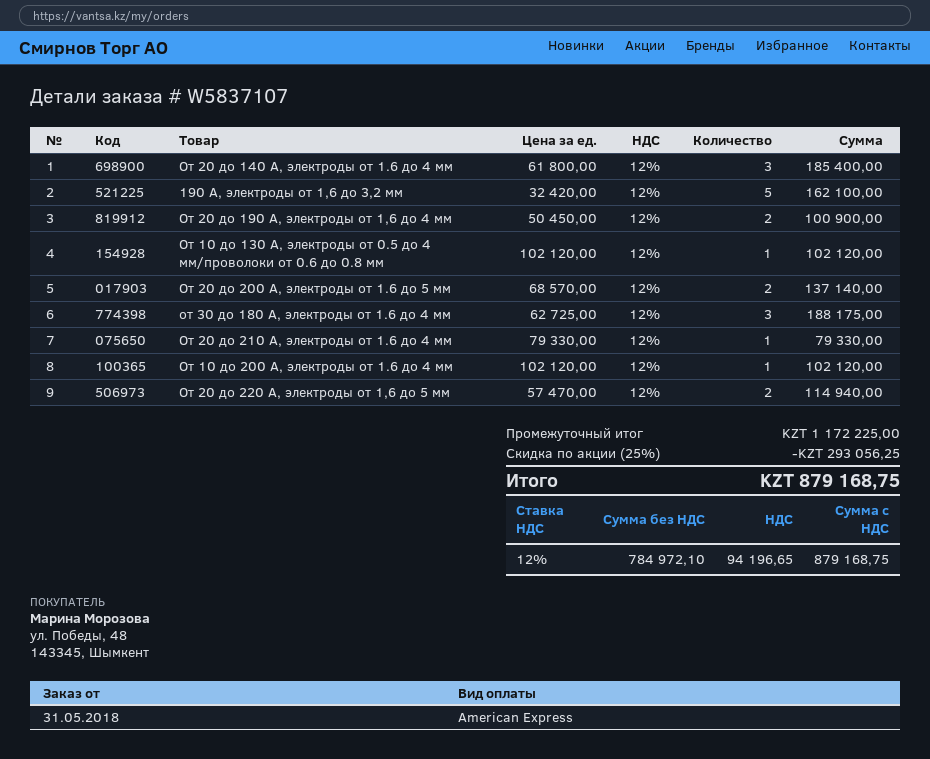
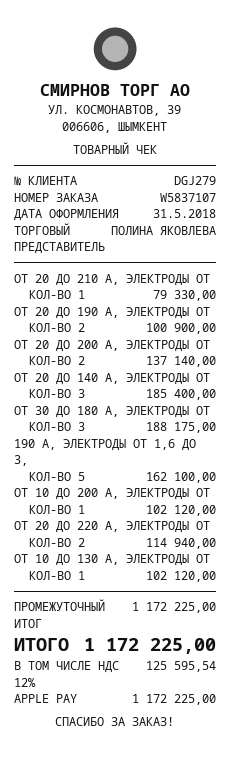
payment method: American Express -> Apple Pay
discount: 25% = 293056.25 -> none
tax: 12% = 94196.65 -> 12% = 125595.54
total: 879168.75 -> 1172225.00

